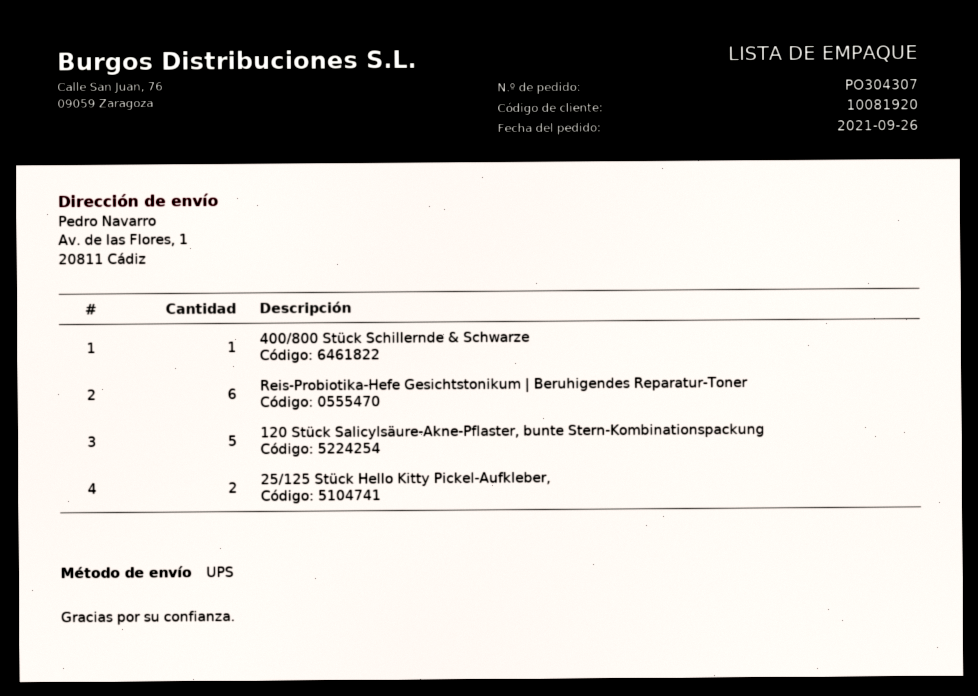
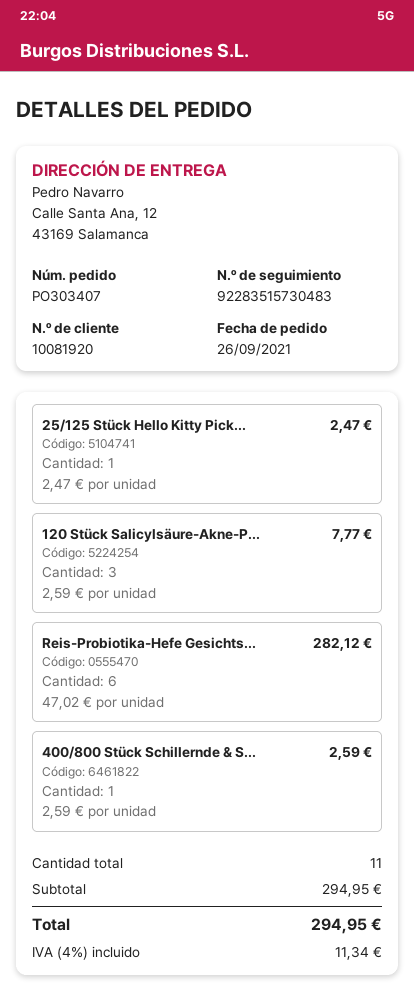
order number: PO304307 -> PO303407
ship to: Av. de las Flores, 1, 20811 Cádiz -> Calle Santa Ana, 12, 43169 Salamanca
120 Stück Salicylsäure-Akne-Pflaster, bunte Stern-Kombinationspackung: 5 -> 3
25/125 Stück Hello Kitty Pickel-Aufkleber,: 2 -> 1

